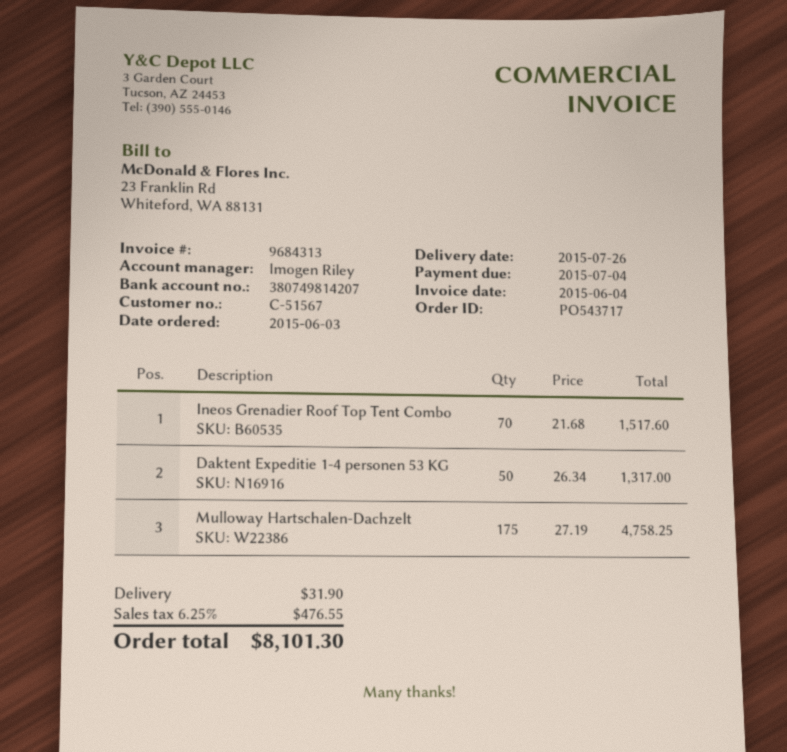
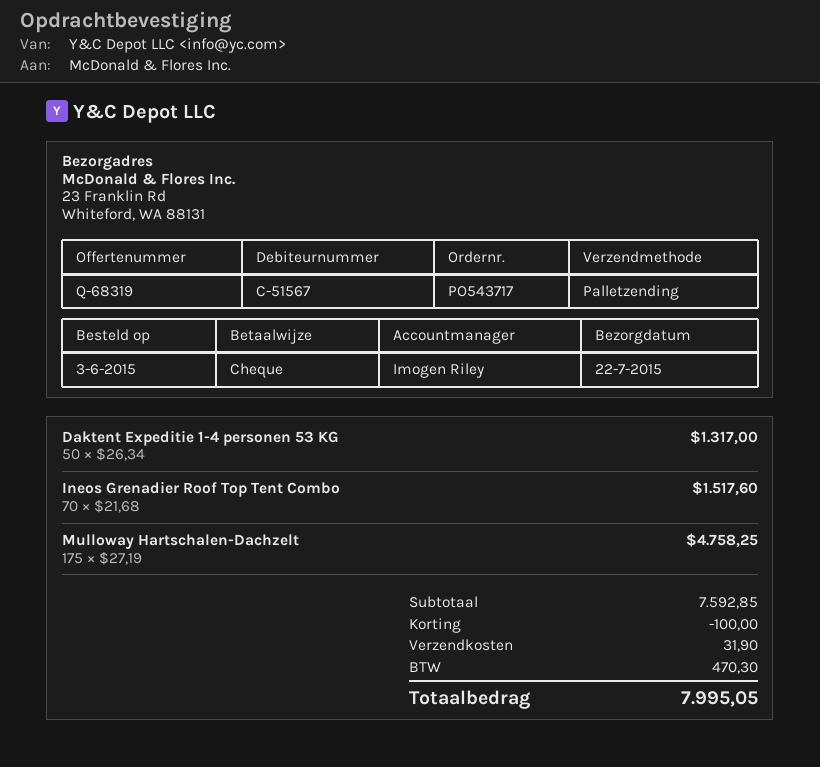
delivery date: 2015-07-26 -> 2015-07-22
discount: none -> 100.00
tax: 476.55 -> 470.30
total: 8101.30 -> 7995.05

